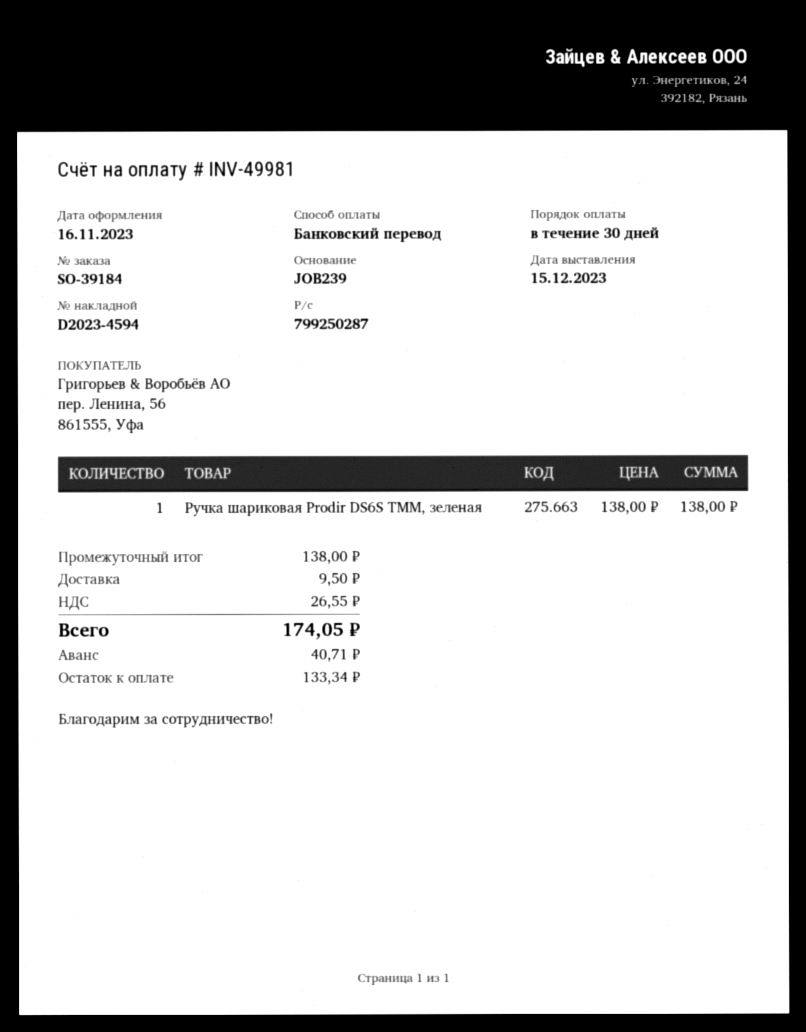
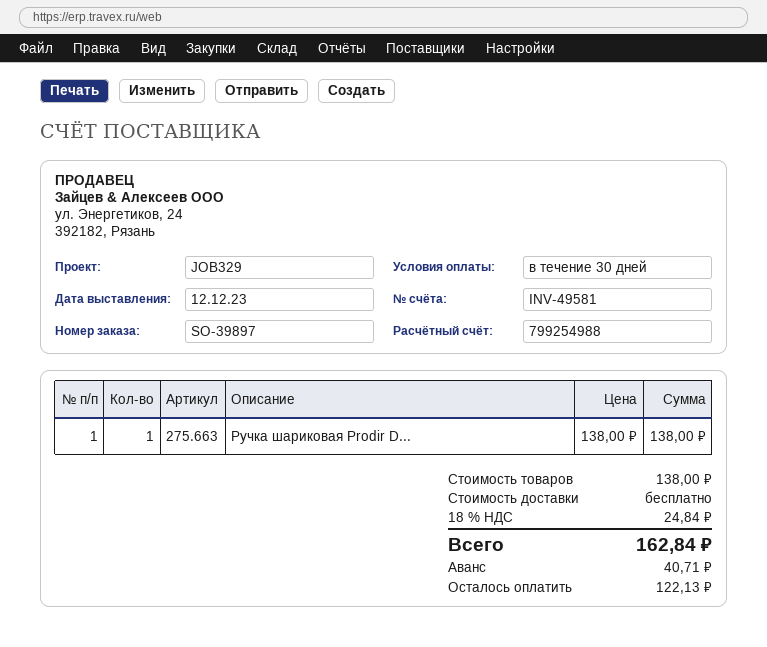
order number: SO-39184 -> SO-39897
invoice number: INV-49981 -> INV-49581
invoice date: 2023-12-15 -> 2023-12-12
reference: JOB239 -> JOB329
bank account: 799250287 -> 799254988
shipping: 9.50 -> 0.00
tax: 26.55 -> 24.84
total: 174.05 -> 162.84
balance: 133.34 -> 122.13

